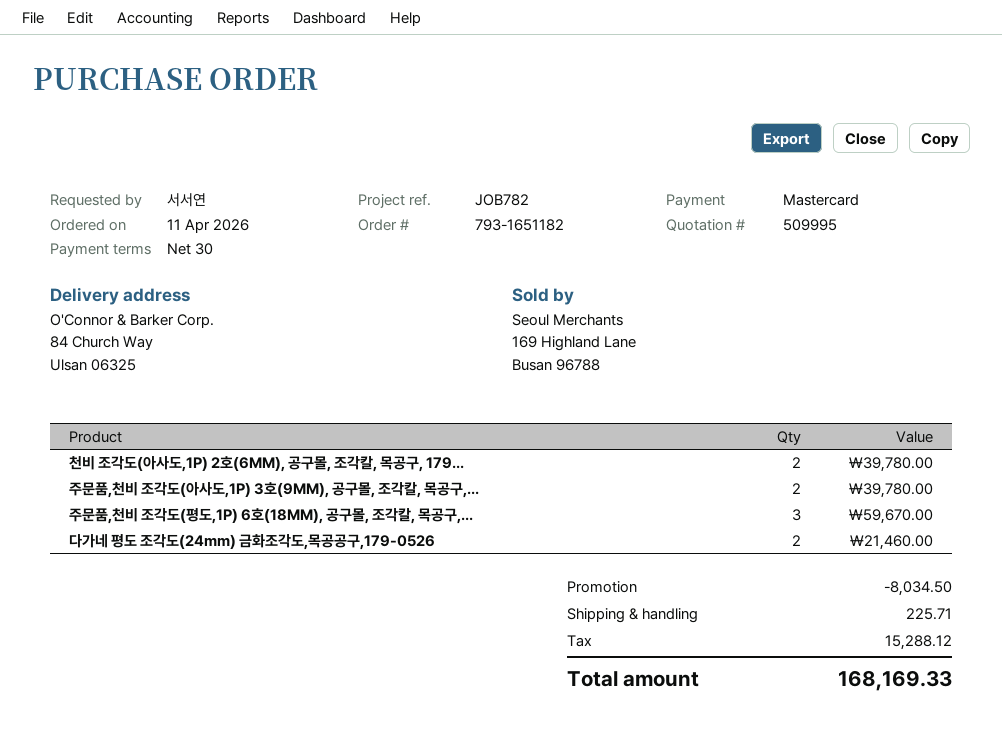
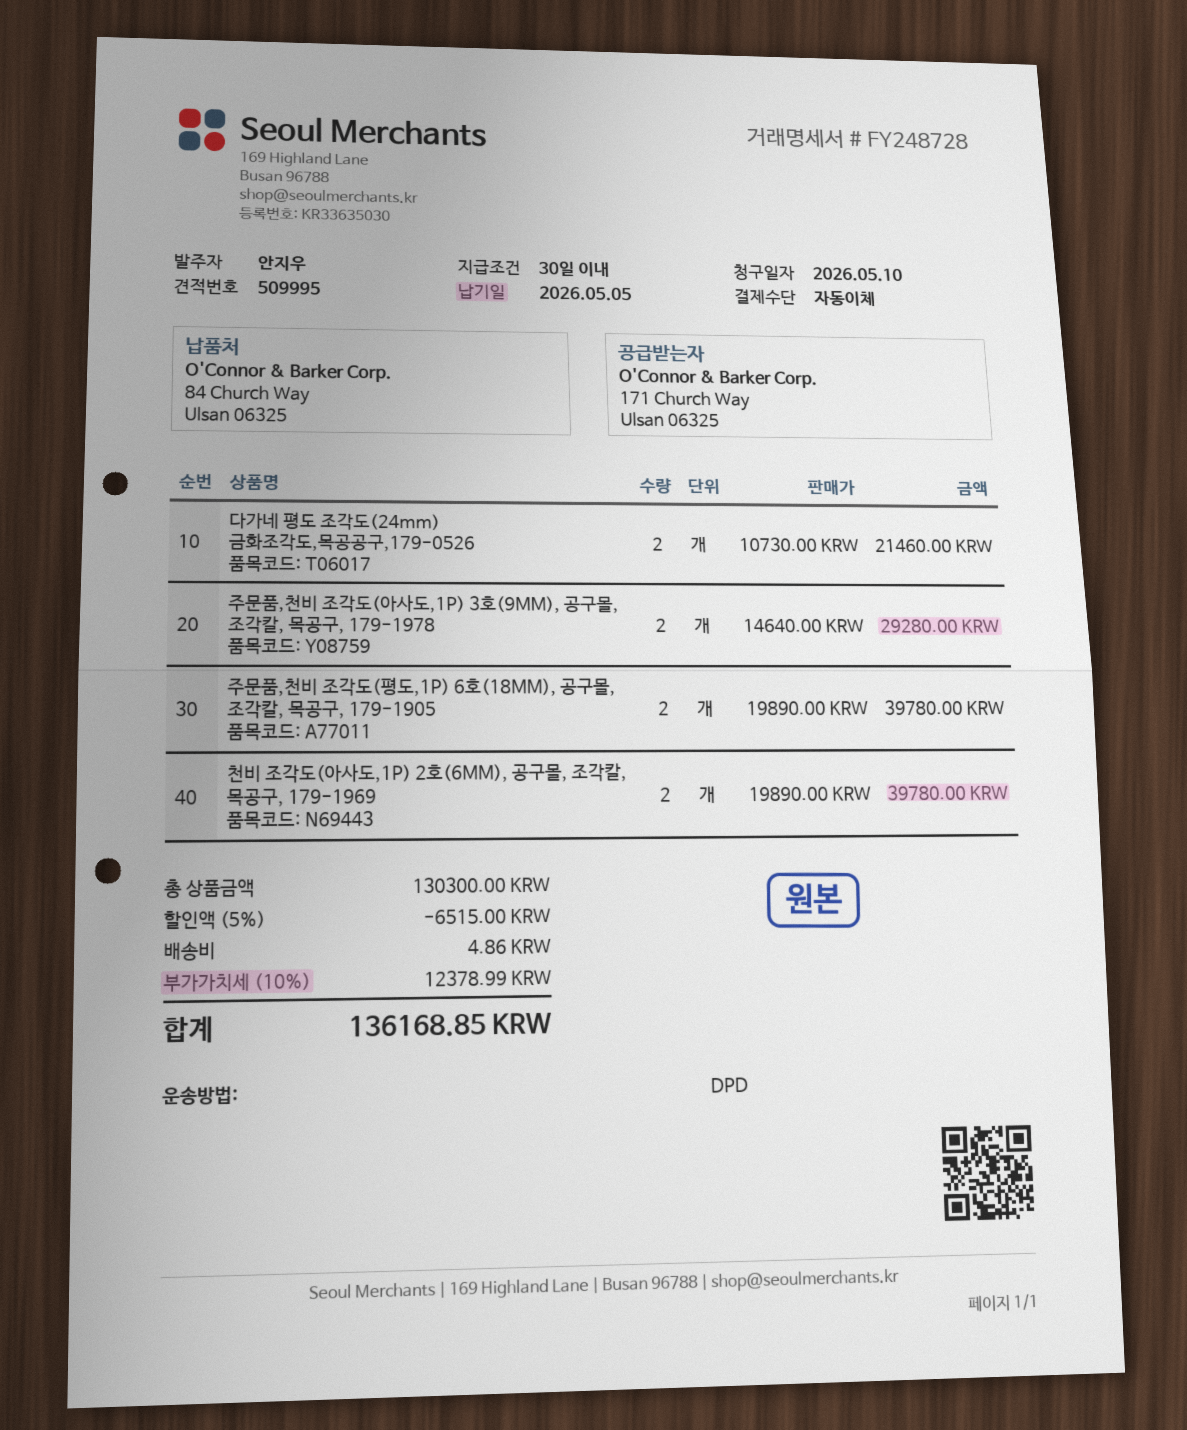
ordered by: 서서연 -> 안지우
payment method: Mastercard -> direct debit
주문품,천비 조각도(아사도,1P) 3호(9MM), 공구몰, 조각칼, 목공구,...: 2 for 39780.00 -> 2 for 29280.00
주문품,천비 조각도(평도,1P) 6호(18MM), 공구몰, 조각칼, 목공구,...: 3 for 59670.00 -> 2 for 39780.00
discount: 8034.50 -> 6515.00
shipping: 225.71 -> 4.86
tax: 15288.12 -> 12378.99
total: 168169.33 -> 136168.85

